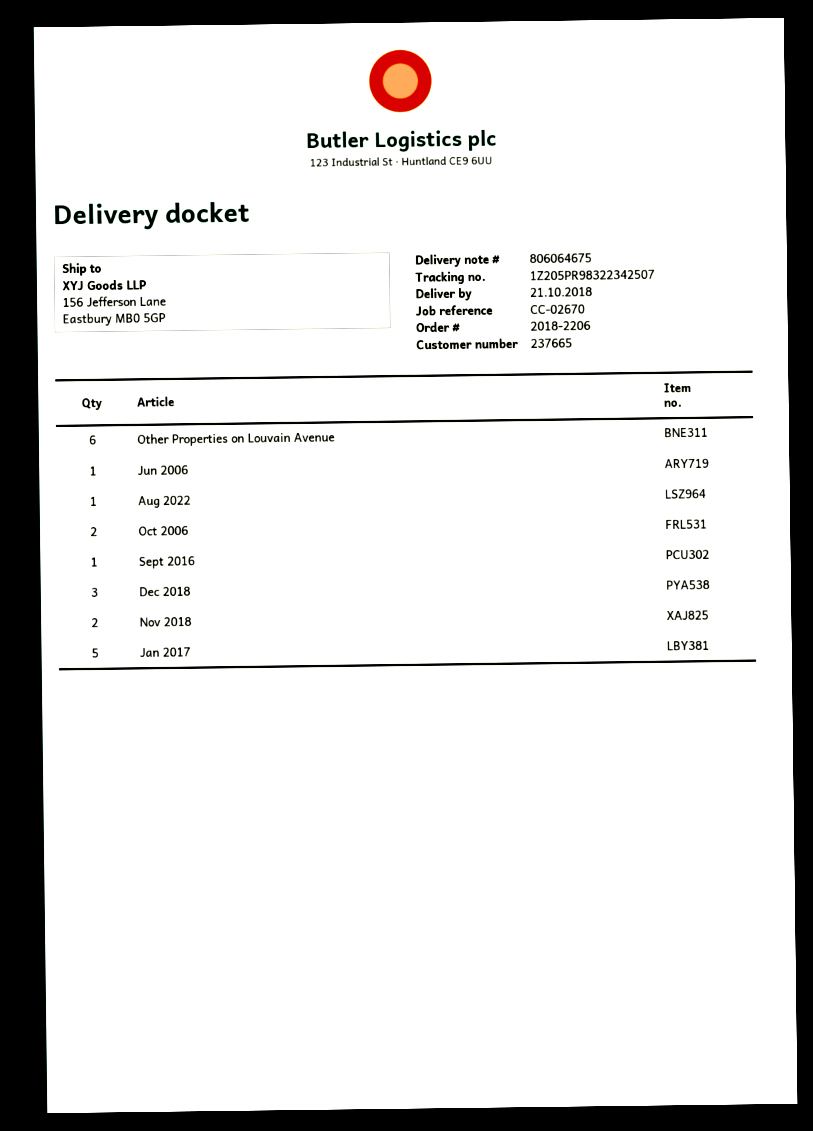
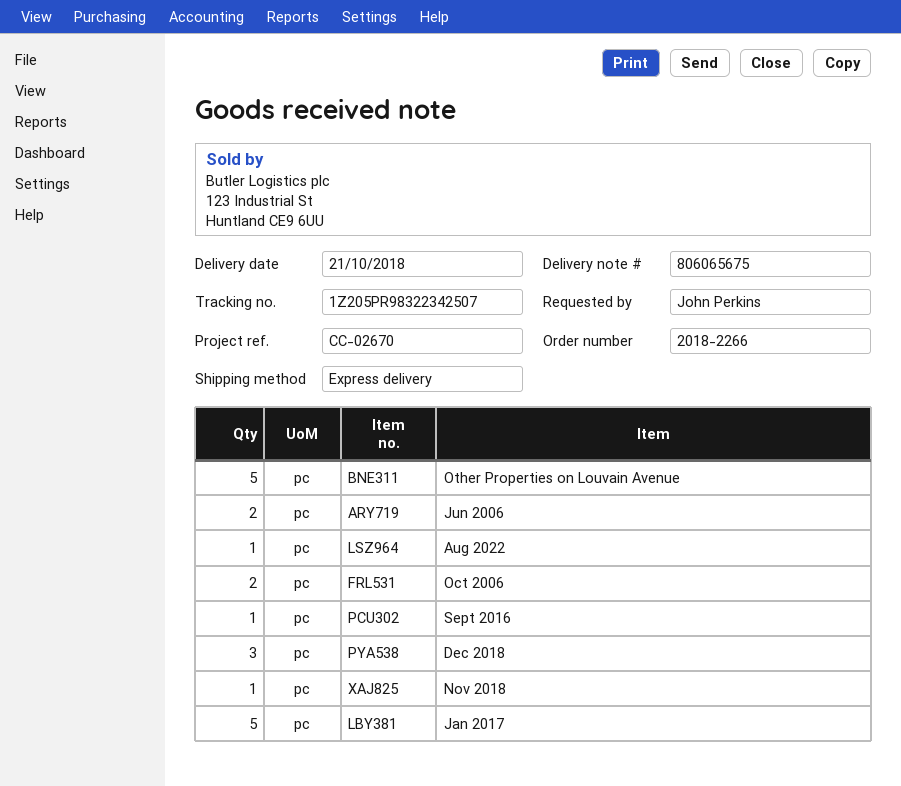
order number: 2018-2206 -> 2018-2266
delivery note number: 806064675 -> 806065675
Other Properties on Louvain Avenue: 6 -> 5
Jun 2006: 1 -> 2
Nov 2018: 2 -> 1

